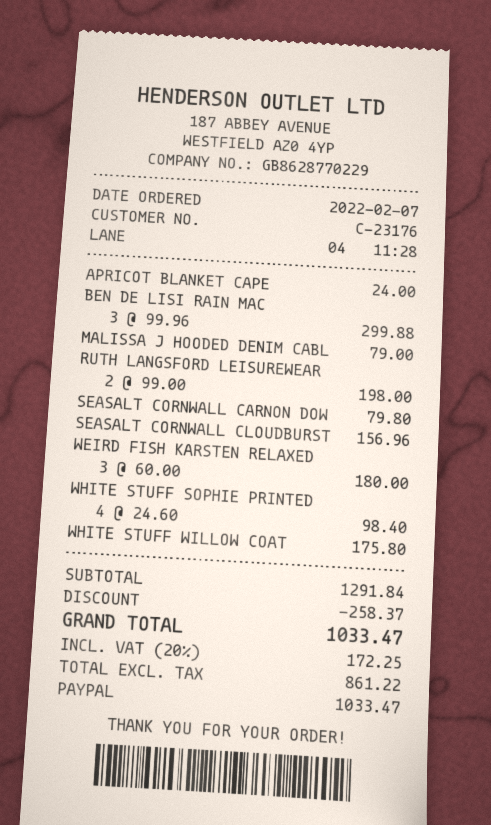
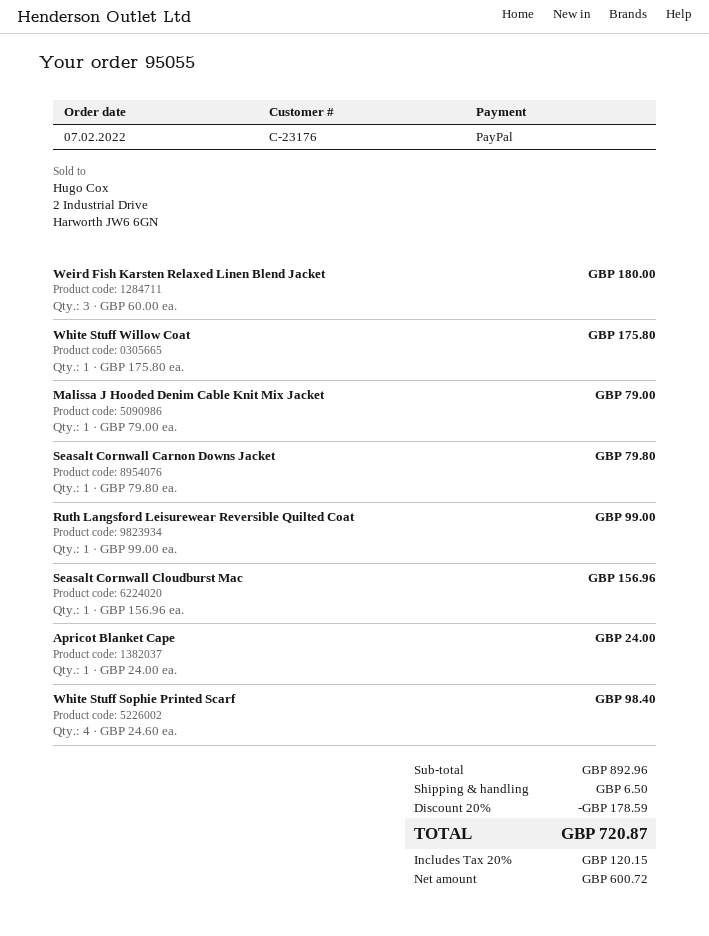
BEN DE LISI RAIN MAC: 3 x 99.96 = 299.88 -> none
RUTH LANGSFORD LEISUREWEAR: 2 x 99.00 = 198.00 -> 1 x 99.00 = 99.00
subtotal: 1291.84 -> 892.96
discount: 258.37 -> 178.59
shipping: none -> 6.50
net: 861.22 -> 600.72
tax: 20% = 172.25 -> 20% = 120.15
total: 1033.47 -> 720.87

